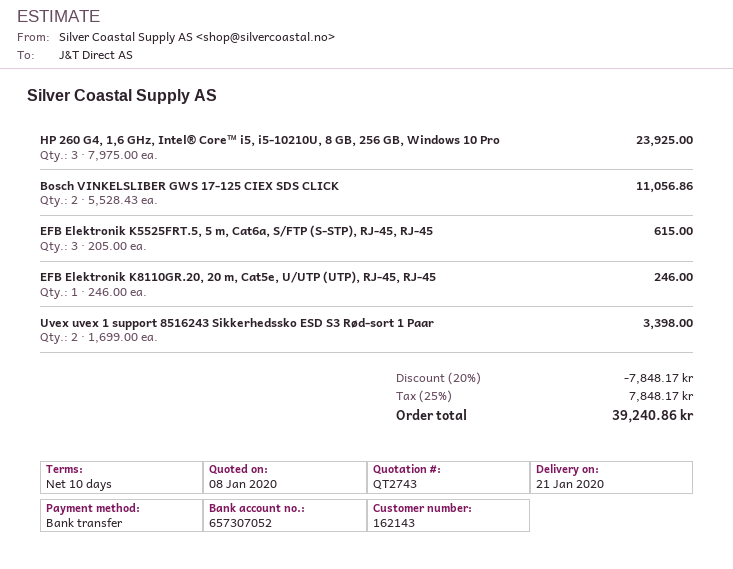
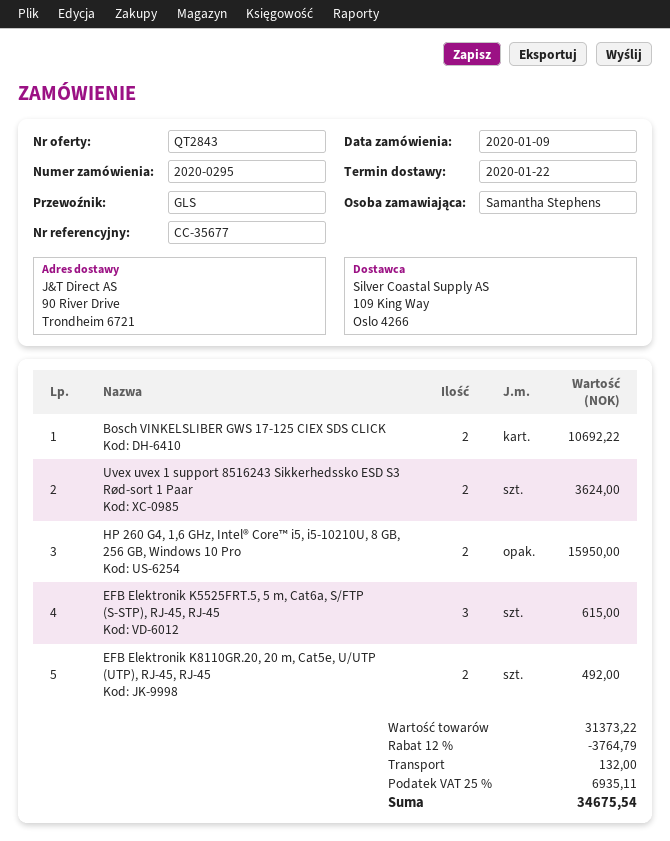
quote number: QT2743 -> QT2843
delivery date: 2020-01-21 -> 2020-01-22
HP 260 G4, 1,6 GHz, Intel® Core™ i5, i5-10210U, 8 GB, 256 GB, Windows 10 Pro: 3 for 23925.00 -> 2 for 15950.00
Bosch VINKELSLIBER GWS 17-125 CIEX SDS CLICK: 2 for 11056.86 -> 2 for 10692.22
EFB Elektronik K8110GR.20, 20 m, Cat5e, U/UTP (UTP), RJ-45, RJ-45: 1 for 246.00 -> 2 for 492.00
Uvex uvex 1 support 8516243 Sikkerhedssko ESD S3 Rød-sort 1 Paar: 2 for 3398.00 -> 2 for 3624.00
discount: 20% = 7848.17 -> 12% = 3764.79
shipping: none -> 132.00
tax: 25% = 7848.17 -> 25% = 6935.11
total: 39240.86 -> 34675.54

